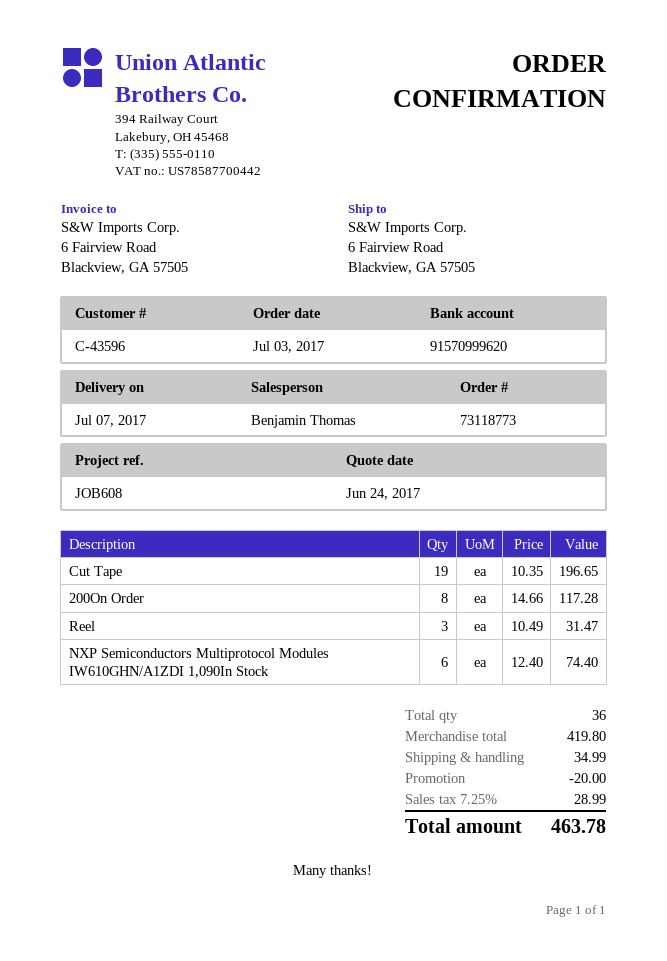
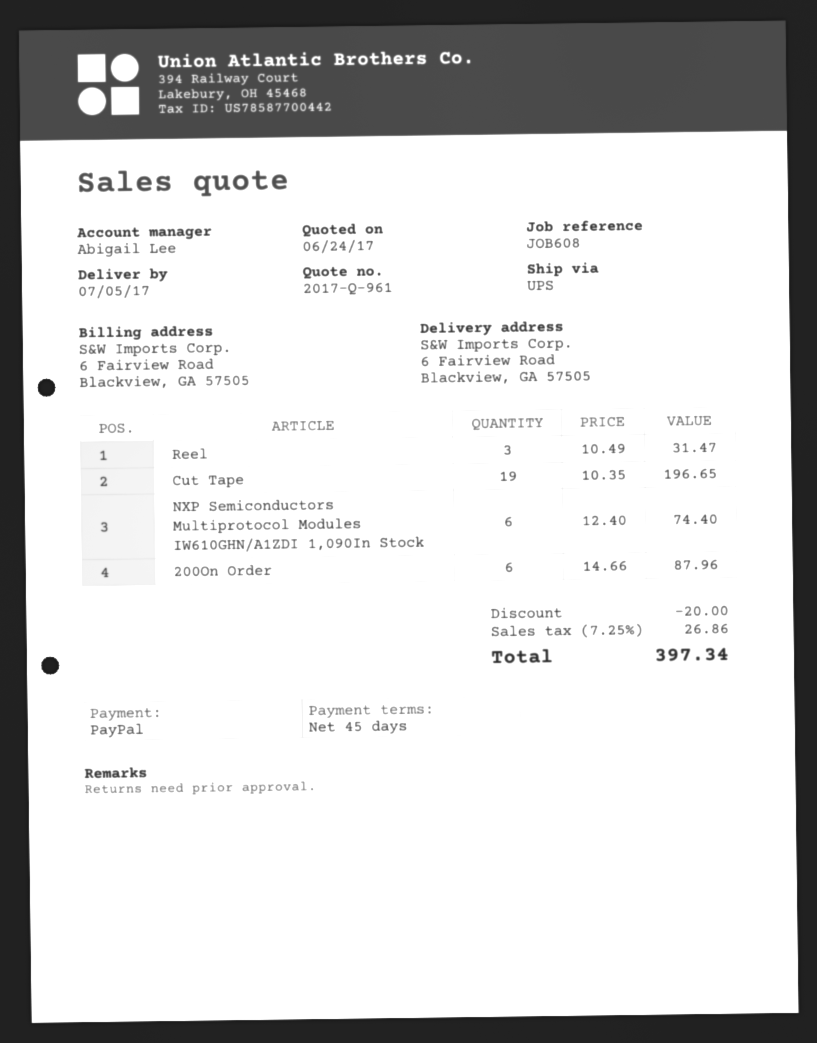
delivery date: 2017-07-07 -> 2017-07-05
sales rep: Benjamin Thomas -> Abigail Lee
200On Order: 8 x 14.66 = 117.28 -> 6 x 14.66 = 87.96
shipping: 34.99 -> none
tax: 7.25% = 28.99 -> 7.25% = 26.86
total: 463.78 -> 397.34

